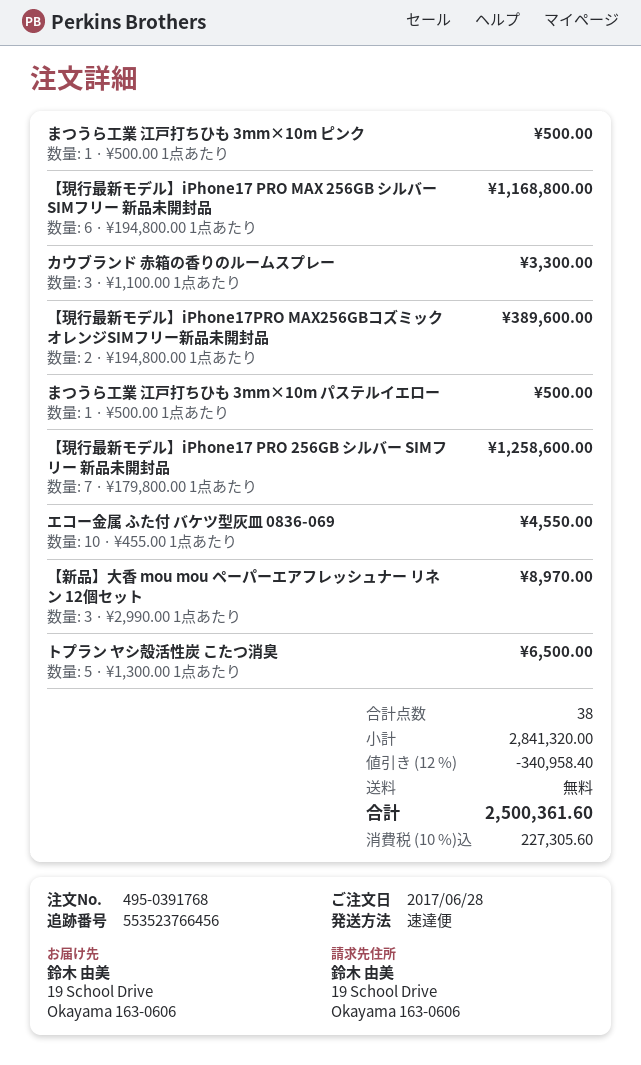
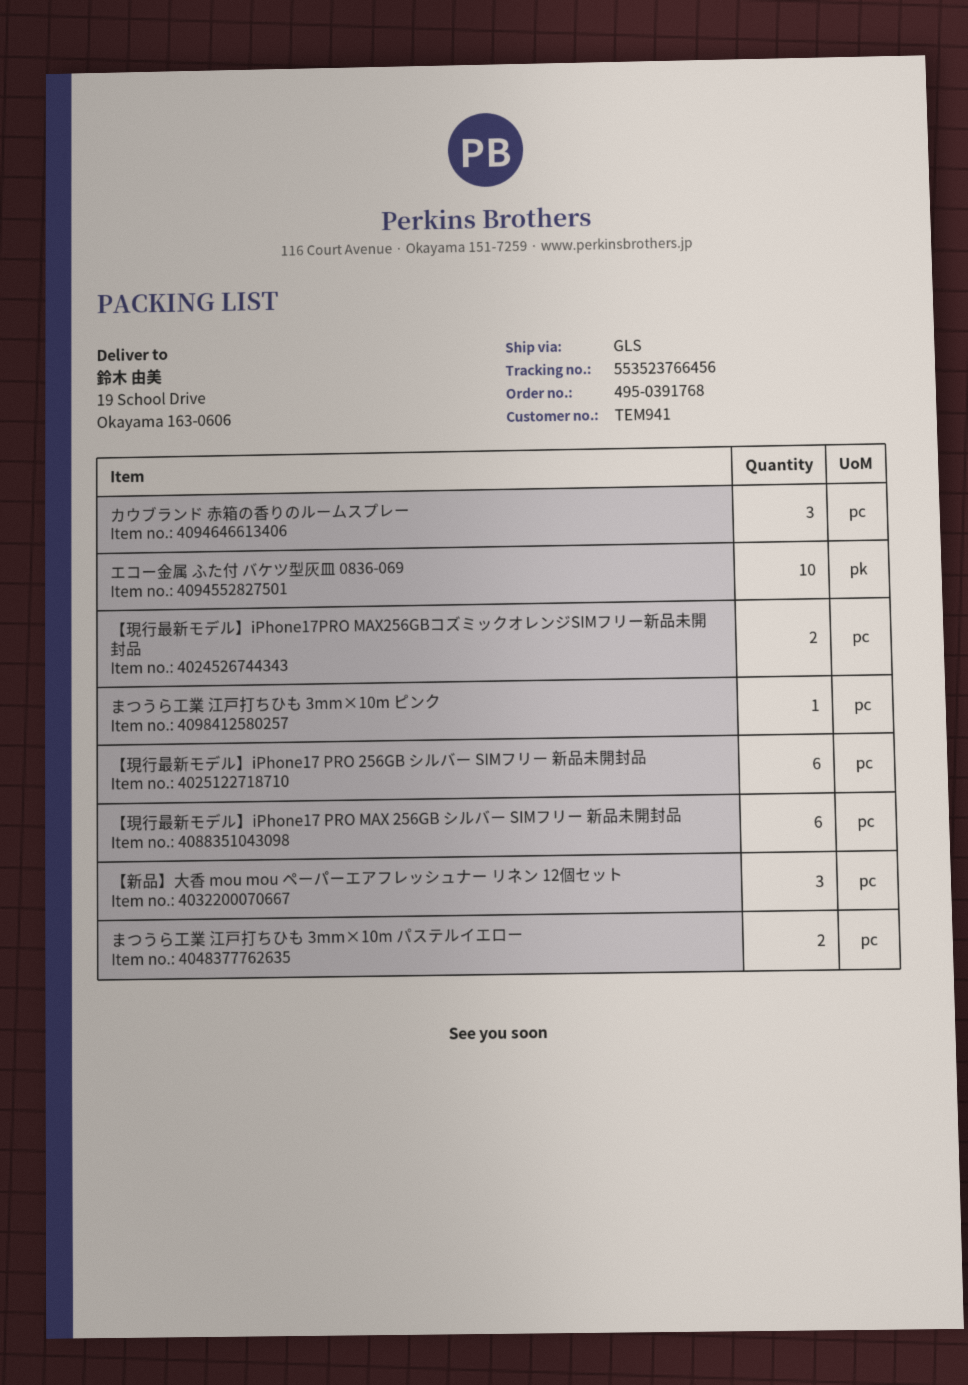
shipping method: express -> GLS
まつうら工業 江戸打ちひも 3mm×10m パステルイエロー: 1 -> 2
【現行最新モデル】iPhone17 PRO 256GB シルバー SIMフリー 新品未開封品: 7 -> 6
トプラン ヤシ殻活性炭 こたつ消臭: 5 -> none

